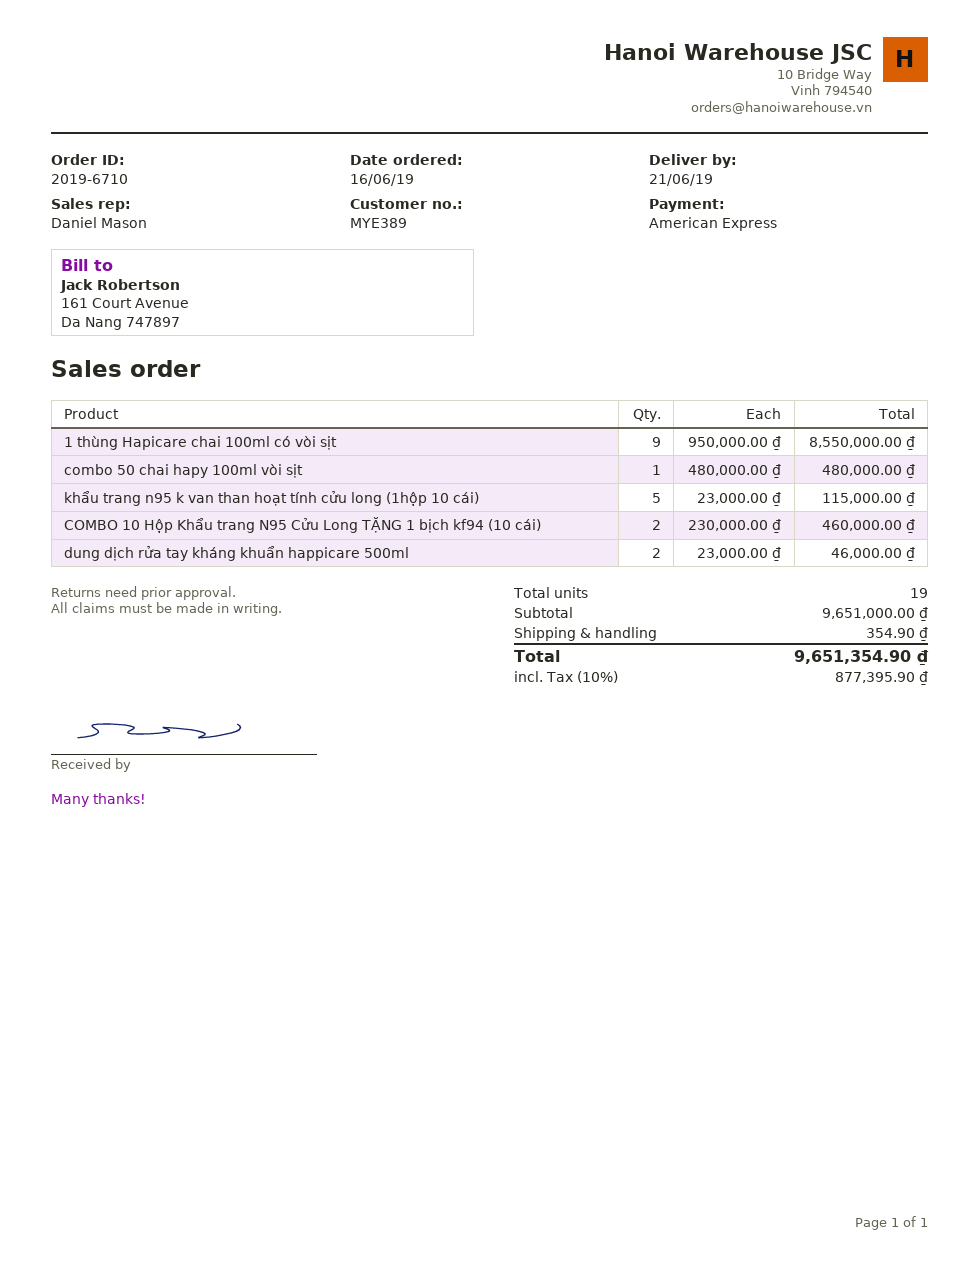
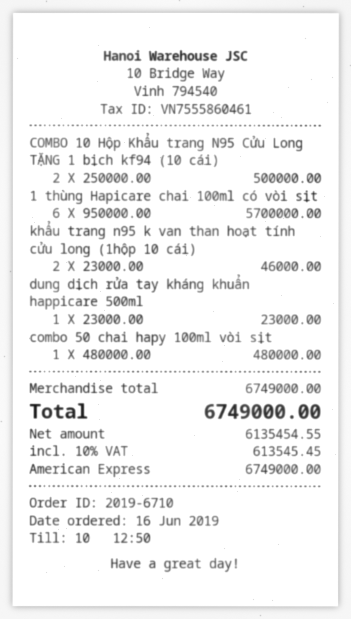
1 thùng Hapicare chai 100ml có vòi sịt: 9 x 950000.00 = 8550000.00 -> 6 x 950000.00 = 5700000.00
khẩu trang n95 k van than hoạt tính cửu long (1hộp 10 cái): 5 x 23000.00 = 115000.00 -> 2 x 23000.00 = 46000.00
COMBO 10 Hộp Khẩu trang N95 Cửu Long TẶNG 1 bịch kf94 (10 cái): 2 x 230000.00 = 460000.00 -> 2 x 250000.00 = 500000.00
dung dịch rửa tay kháng khuẩn happicare 500ml: 2 x 23000.00 = 46000.00 -> 1 x 23000.00 = 23000.00
subtotal: 9651000.00 -> 6749000.00
shipping: 354.90 -> none
tax: 10% = 877395.90 -> 10% = 613545.45
total: 9651354.90 -> 6749000.00

